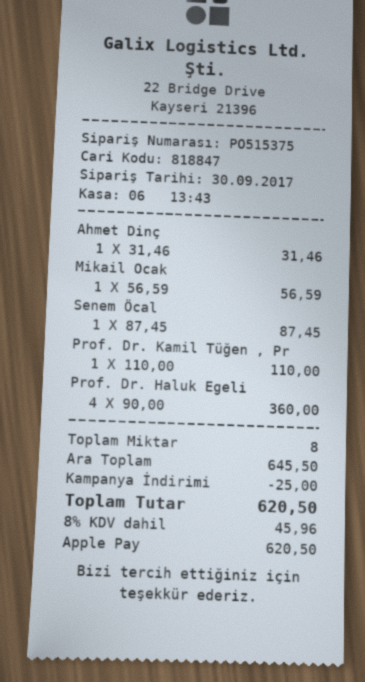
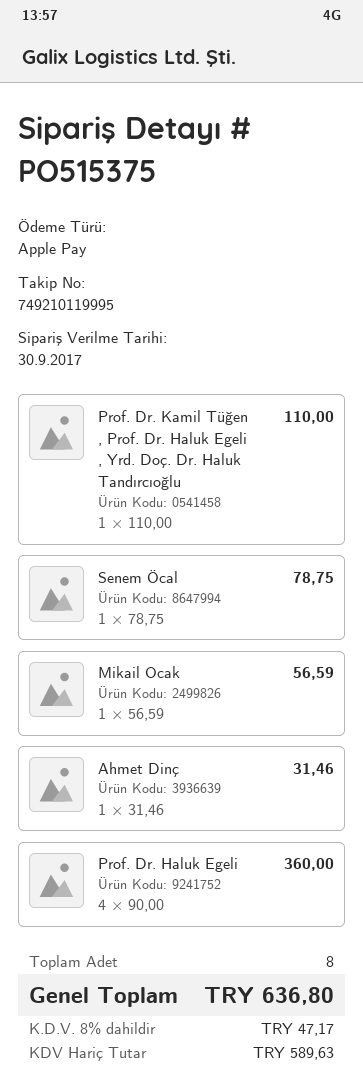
Senem Öcal: 1 x 87.45 = 87.45 -> 1 x 78.75 = 78.75
discount: 25.00 -> none
tax: 8% = 45.96 -> 8% = 47.17
total: 620.50 -> 636.80

